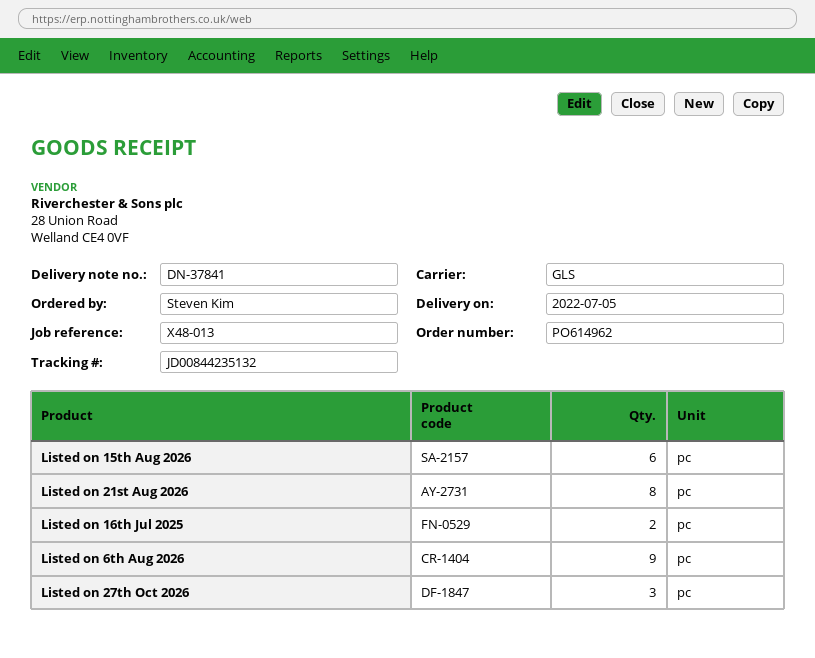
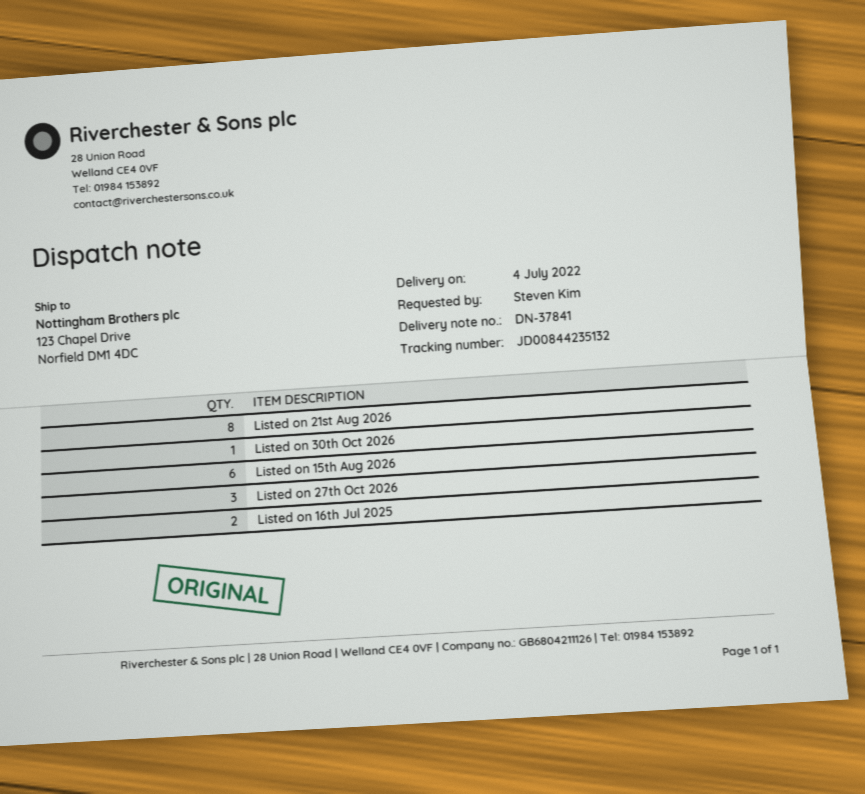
delivery date: 2022-07-05 -> 2022-07-04
Listed on 6th Aug 2026: 9 -> none
Listed on 30th Oct 2026: none -> 1

